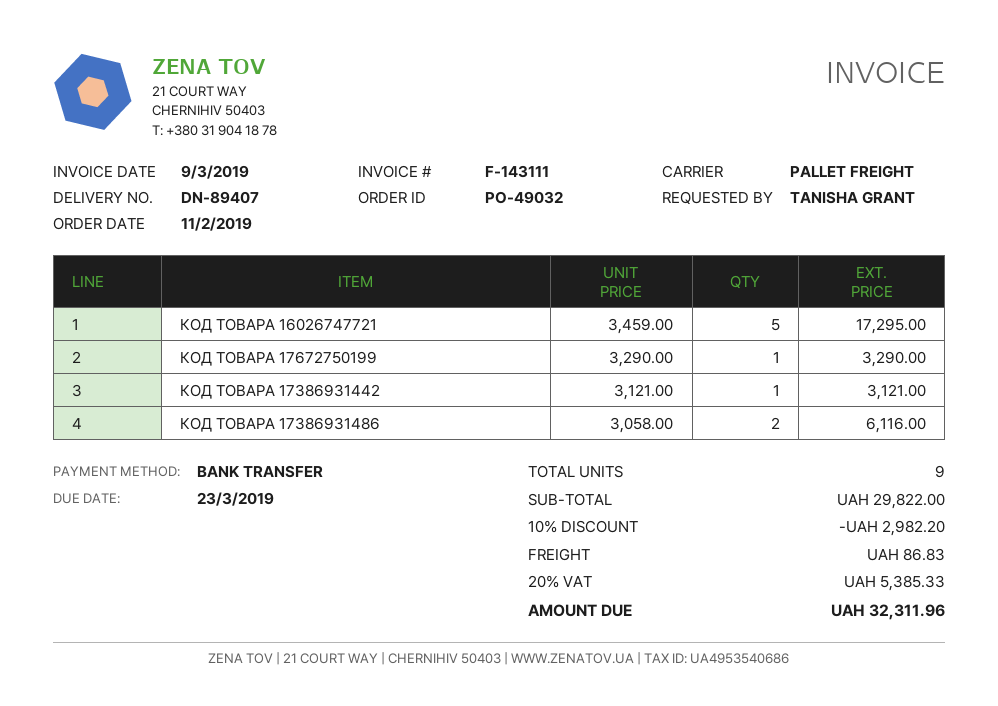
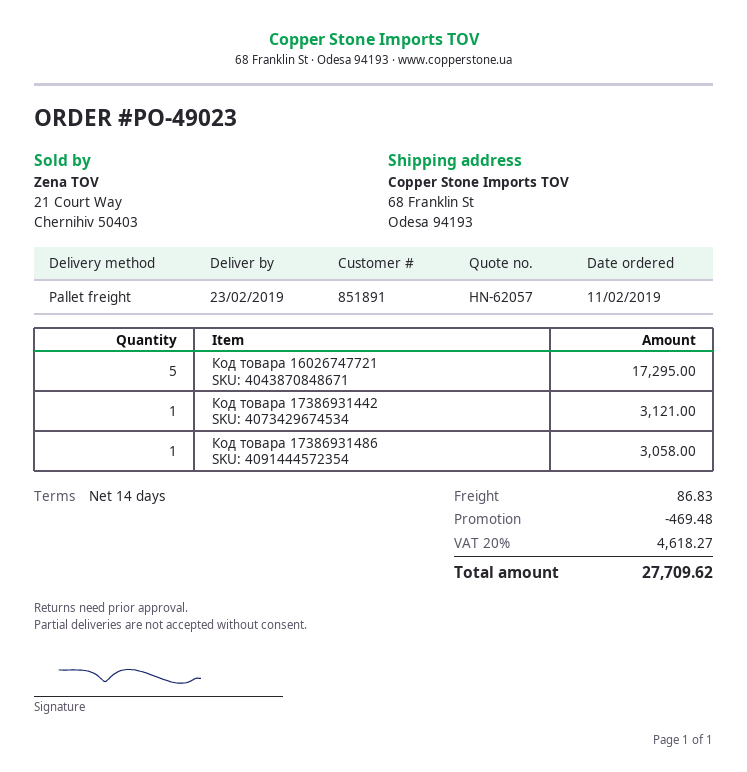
order number: PO-49032 -> PO-49023
КОД ТОВАРА 17672750199: 1 for 3290.00 -> none
КОД ТОВАРА 17386931486: 2 for 6116.00 -> 1 for 3058.00
discount: 2982.20 -> 469.48
tax: 20% = 5385.33 -> 20% = 4618.27
total: 32311.96 -> 27709.62

